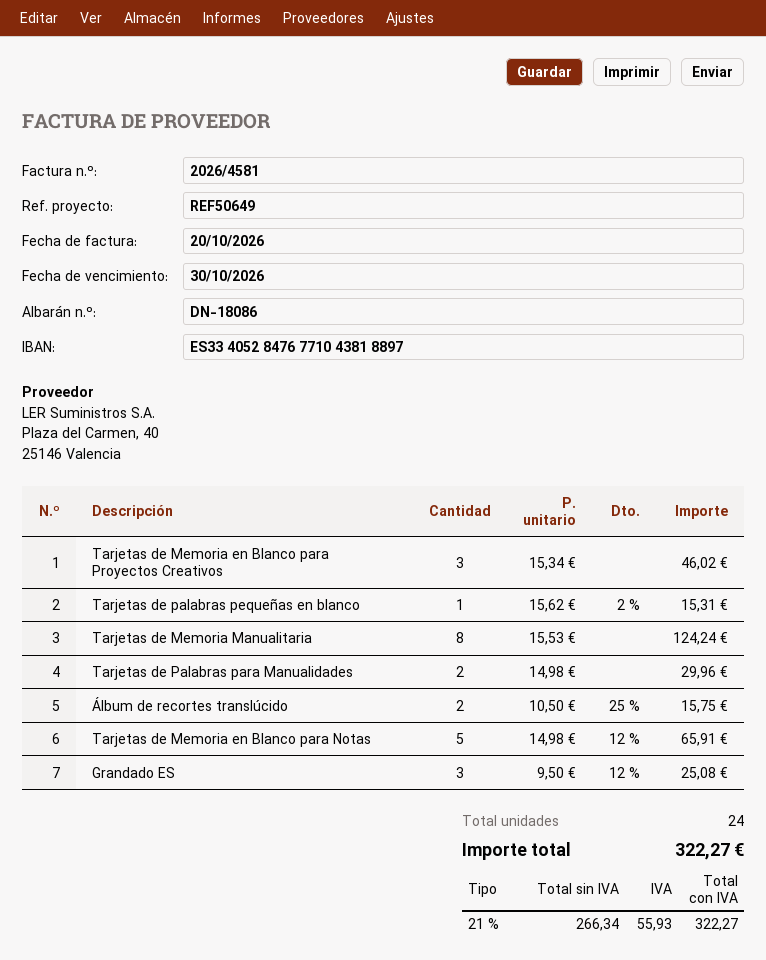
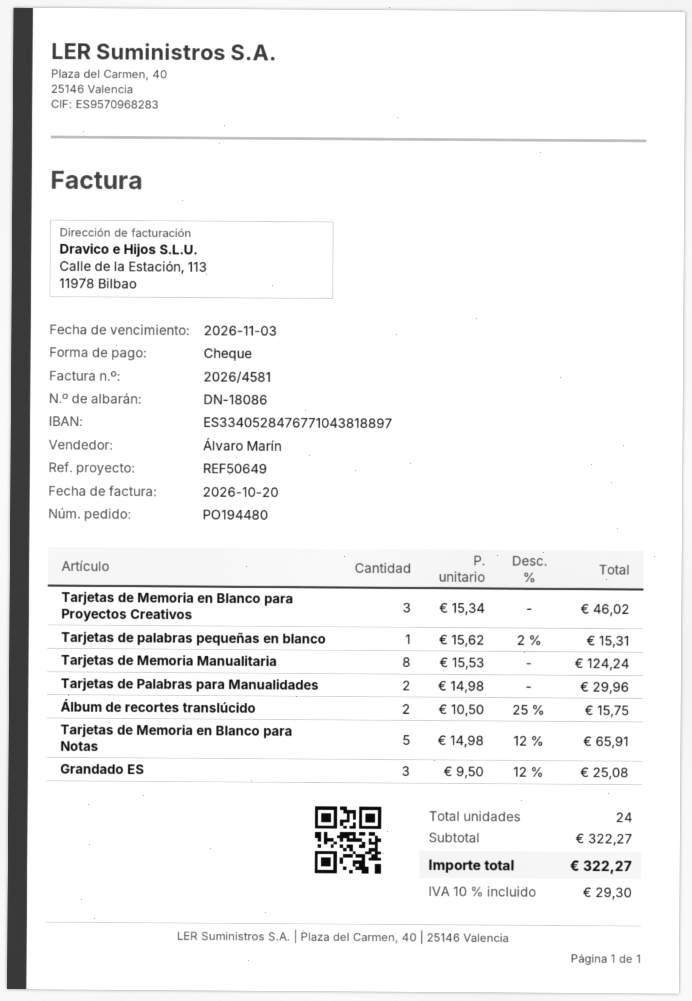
due date: 2026-10-30 -> 2026-11-03
tax: 21% = 55.93 -> 10% = 29.30

